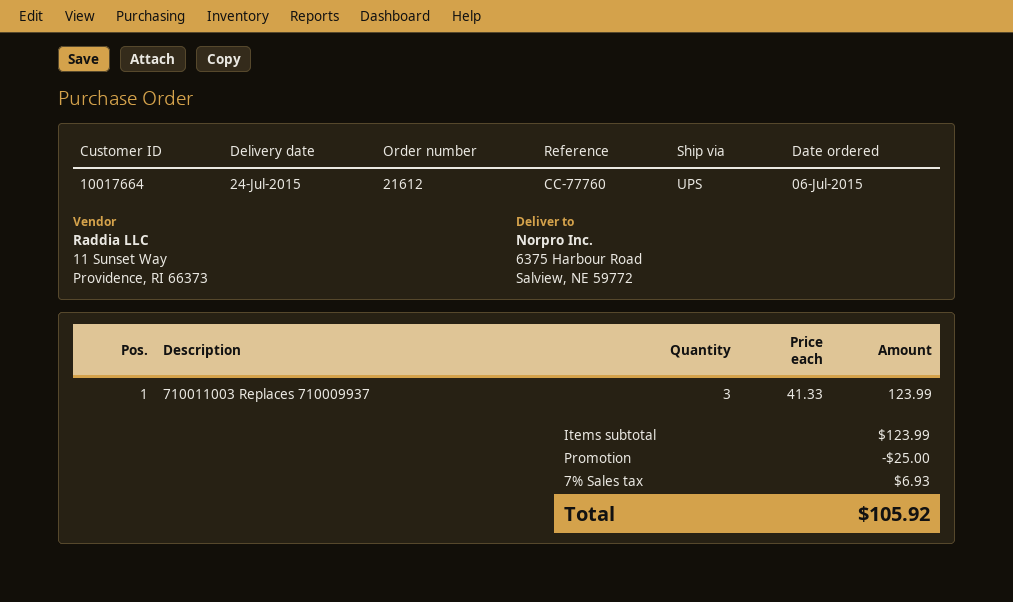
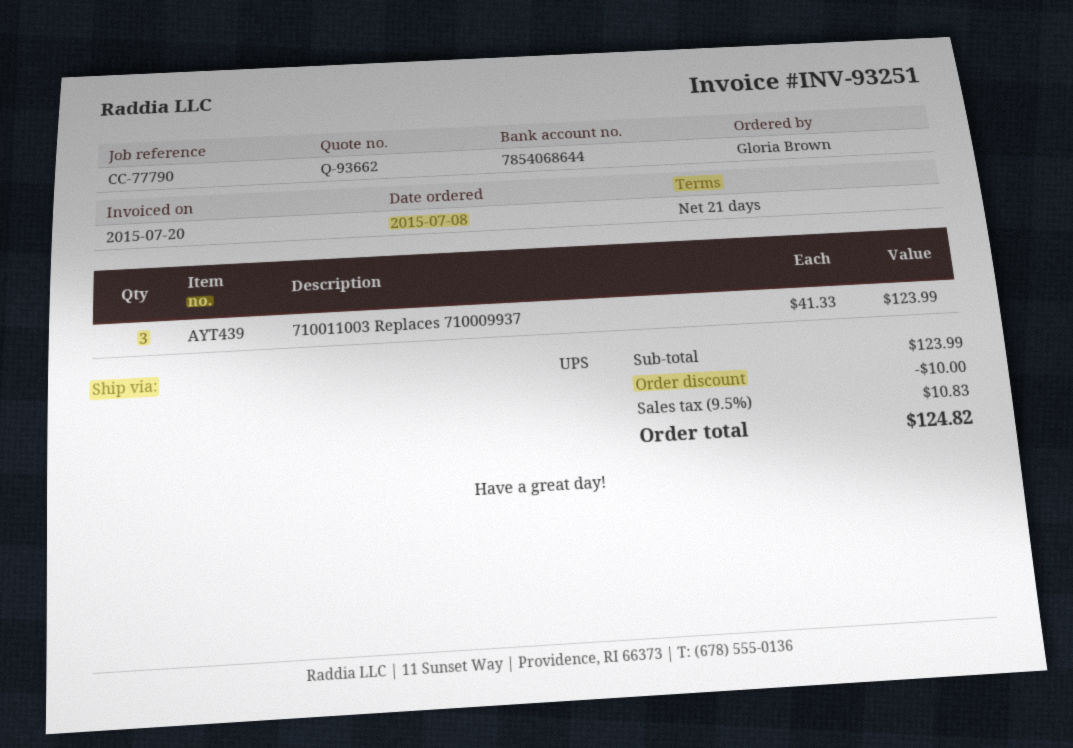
order date: 2015-07-06 -> 2015-07-08
reference: CC-77760 -> CC-77790
discount: 25.00 -> 10.00
tax: 7% = 6.93 -> 9.5% = 10.83
total: 105.92 -> 124.82

